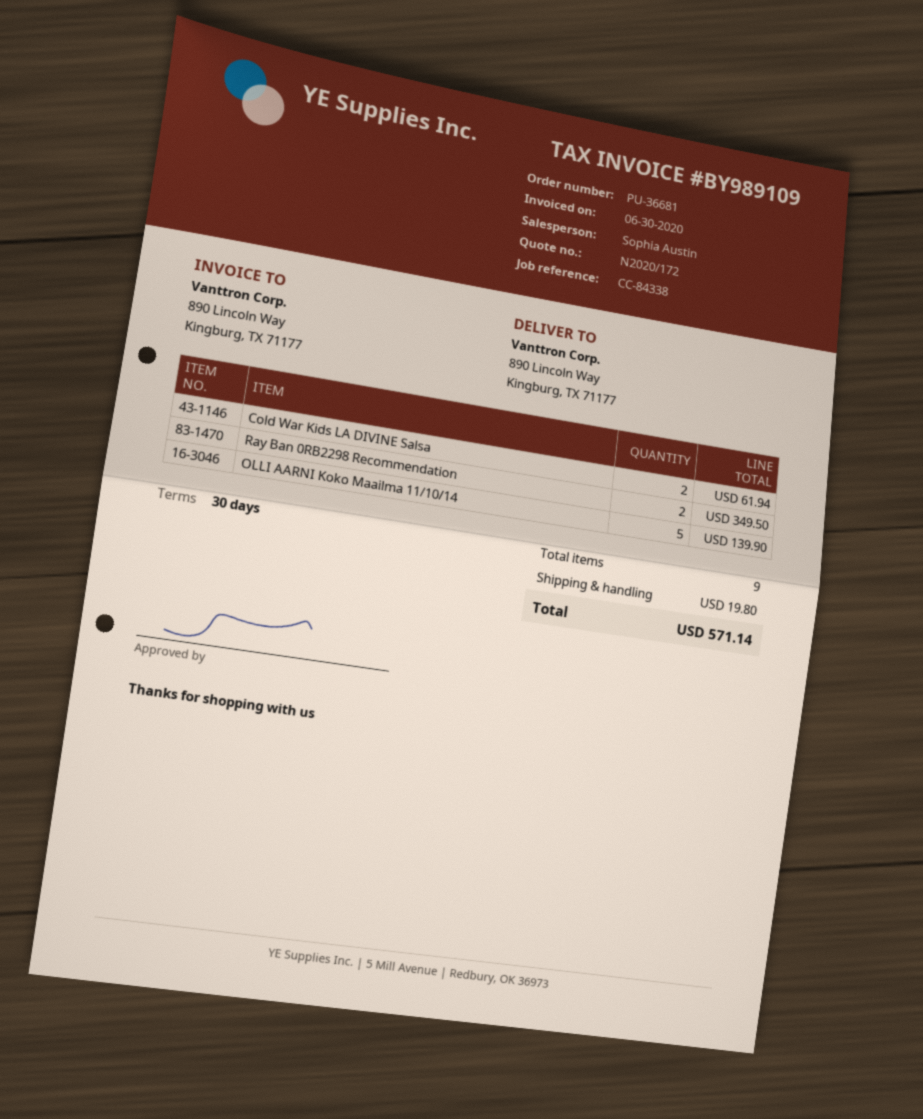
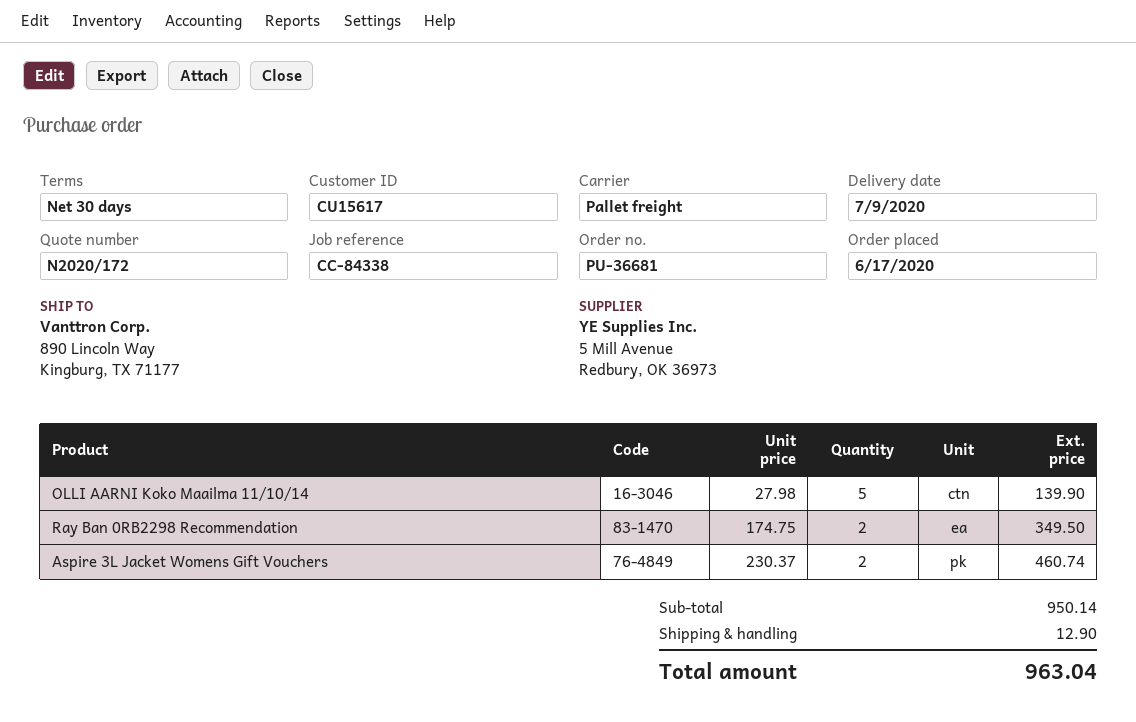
Cold War Kids LA DIVINE Salsa: 2 for 61.94 -> none
Aspire 3L Jacket Womens Gift Vouchers: none -> 2 for 460.74
shipping: 19.80 -> 12.90
total: 571.14 -> 963.04

